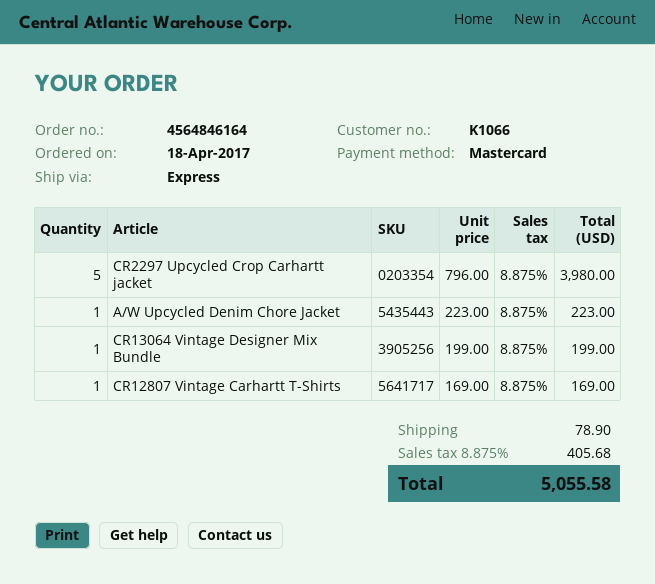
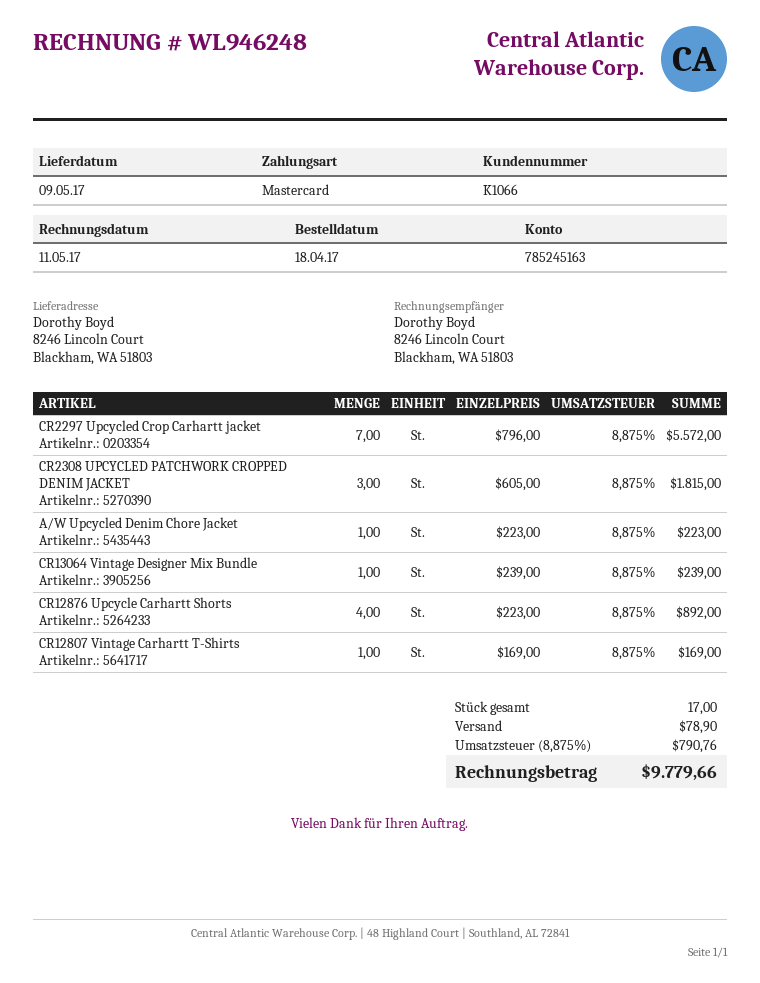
CR2297 Upcycled Crop Carhartt jacket: 5 x 796.00 = 3980.00 -> 7 x 796.00 = 5572.00
CR13064 Vintage Designer Mix Bundle: 1 x 199.00 = 199.00 -> 1 x 239.00 = 239.00
CR2308 UPCYCLED PATCHWORK CROPPED DENIM JACKET: none -> 3 x 605.00 = 1815.00
CR12876 Upcycle Carhartt Shorts: none -> 4 x 223.00 = 892.00
tax: 8.875% = 405.68 -> 8.875% = 790.76
total: 5055.58 -> 9779.66

